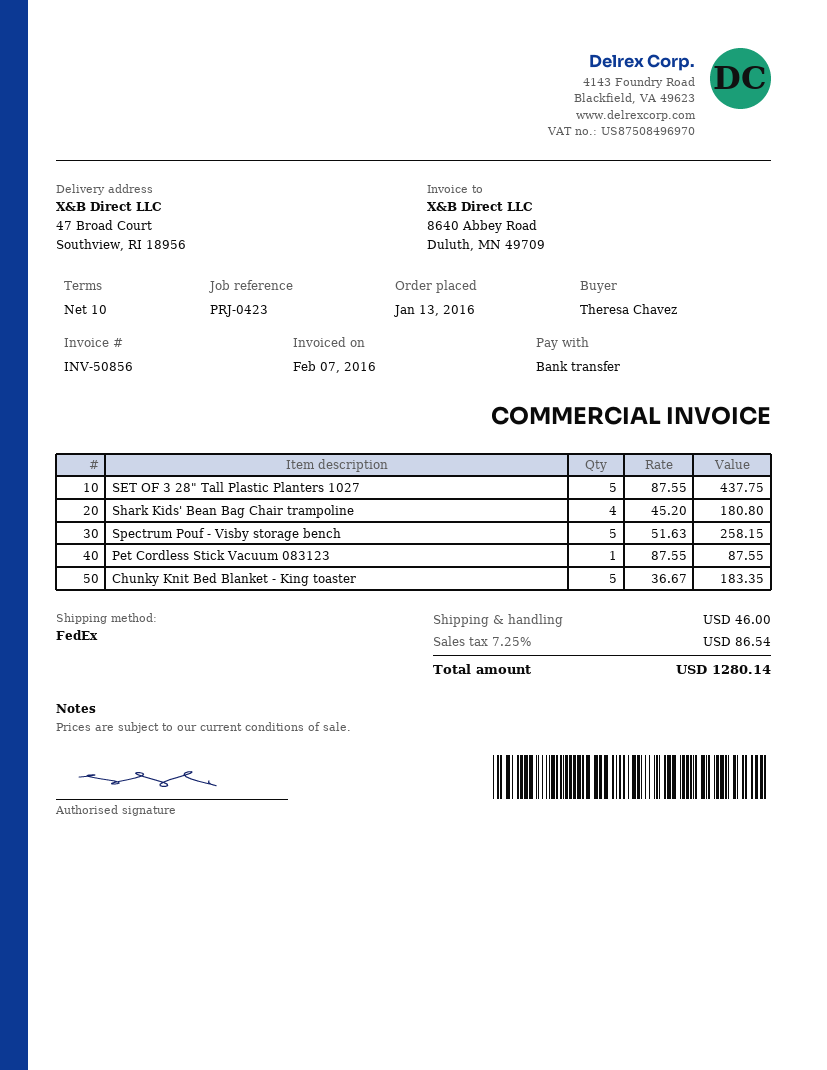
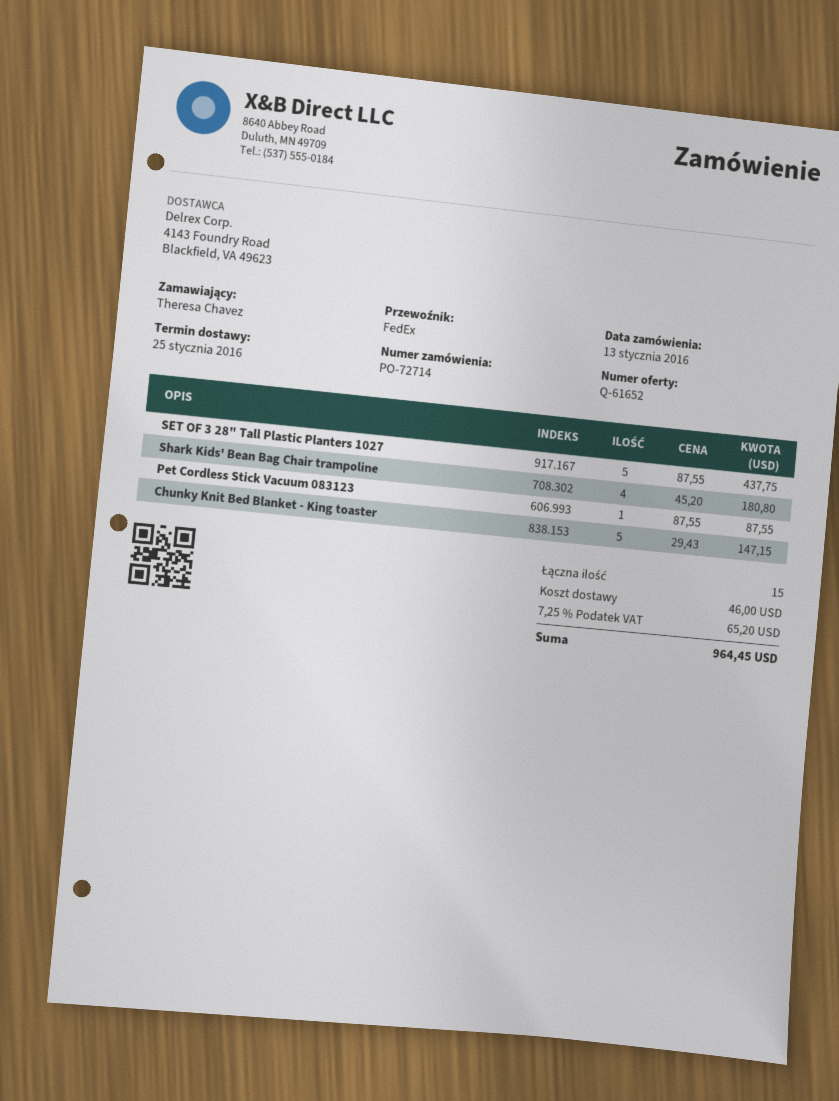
Spectrum Pouf - Visby storage bench: 5 x 51.63 = 258.15 -> none
Chunky Knit Bed Blanket - King toaster: 5 x 36.67 = 183.35 -> 5 x 29.43 = 147.15
tax: 7.25% = 86.54 -> 7.25% = 65.20
total: 1280.14 -> 964.45

